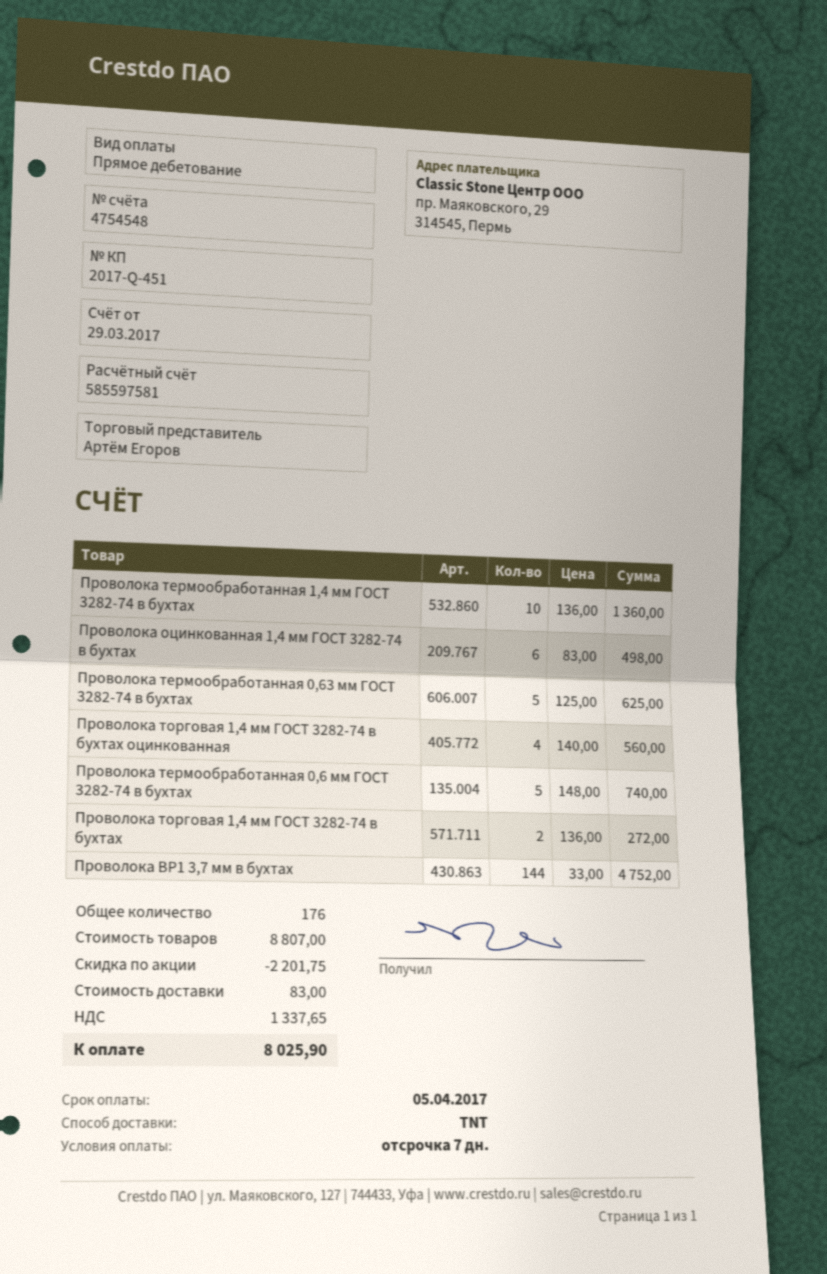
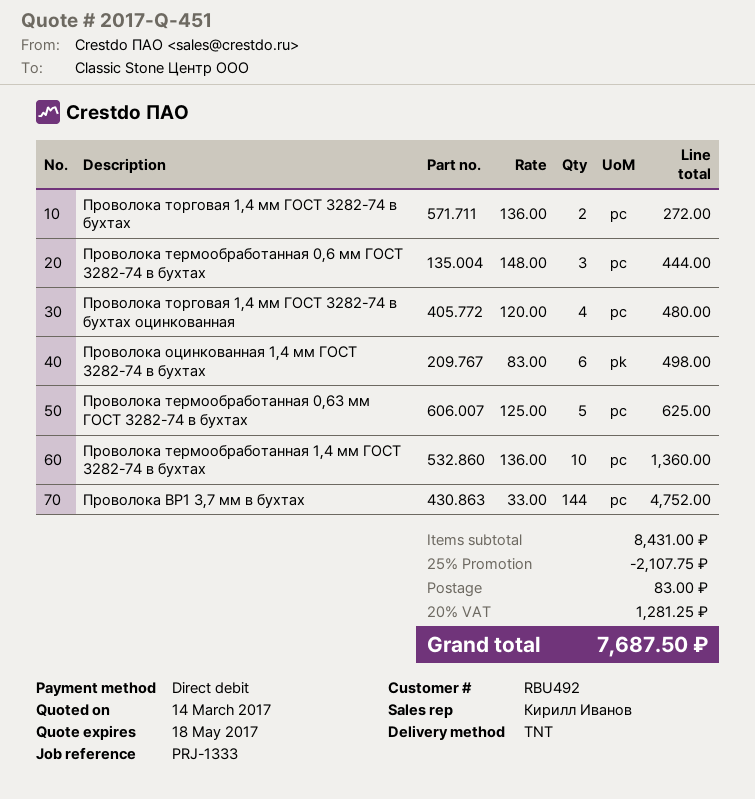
sales rep: Артём Егоров -> Кирилл Иванов
Проволока торговая 1,4 мм ГОСТ 3282-74 в бухтах оцинкованная: 4 x 140.00 = 560.00 -> 4 x 120.00 = 480.00
Проволока термообработанная 0,6 мм ГОСТ 3282-74 в бухтах: 5 x 148.00 = 740.00 -> 3 x 148.00 = 444.00
subtotal: 8807.00 -> 8431.00
discount: 2201.75 -> 2107.75
tax: 1337.65 -> 1281.25
total: 8025.90 -> 7687.50

